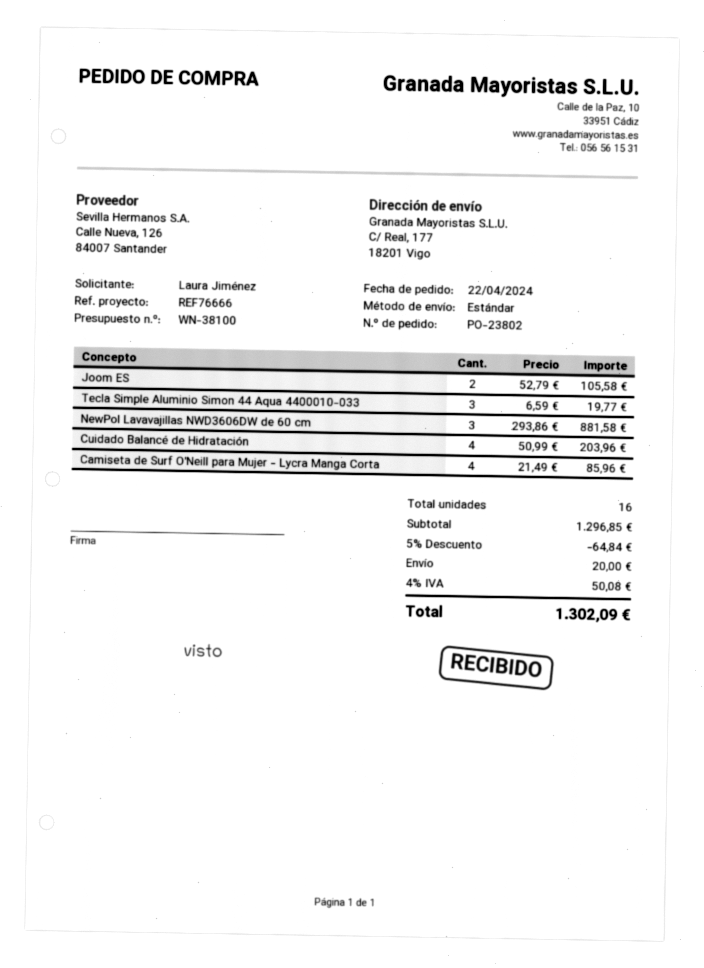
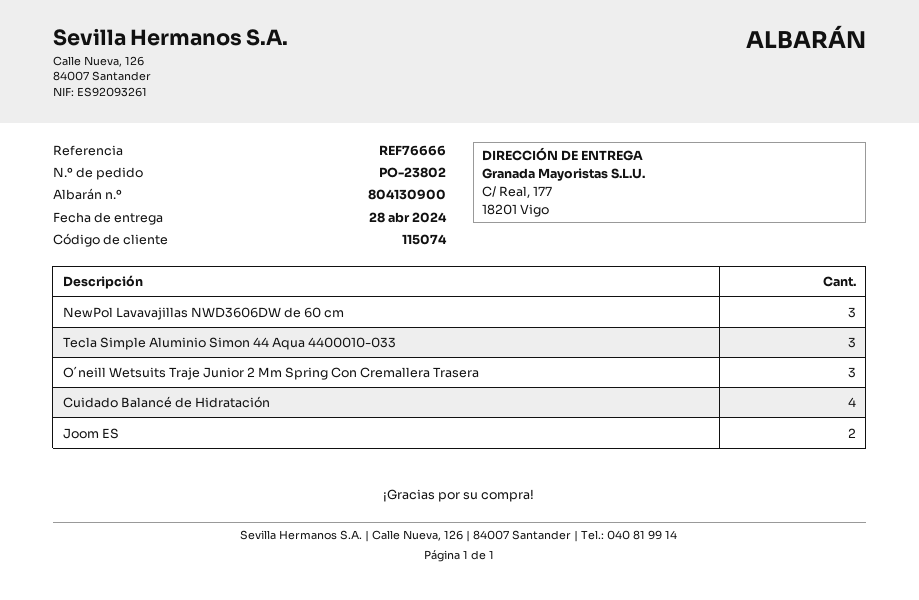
Camiseta de Surf O'Neill para Mujer - Lycra Manga Corta: 4 -> none
O´neill Wetsuits Traje Junior 2 Mm Spring Con Cremallera Trasera: none -> 3

